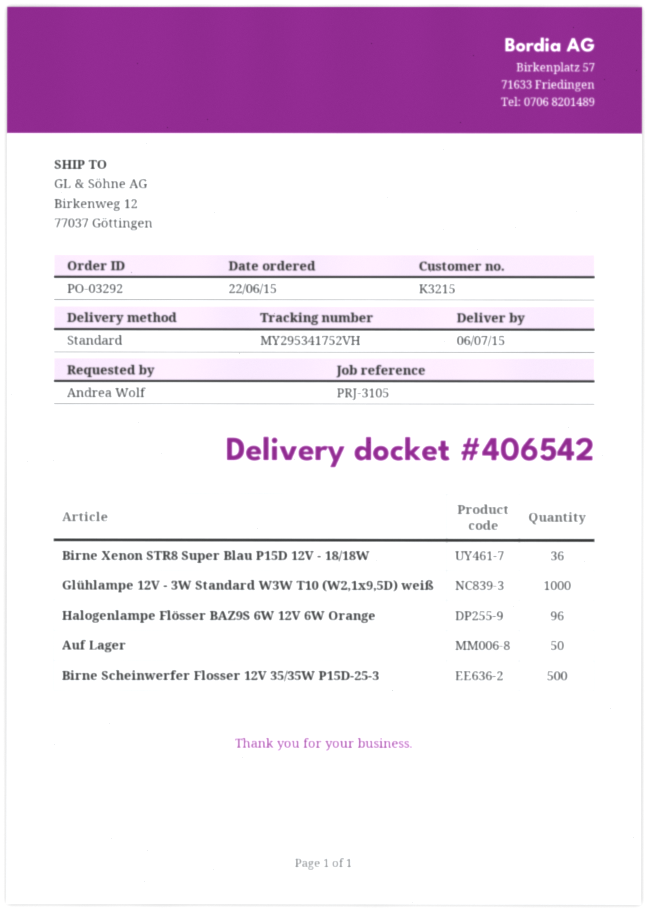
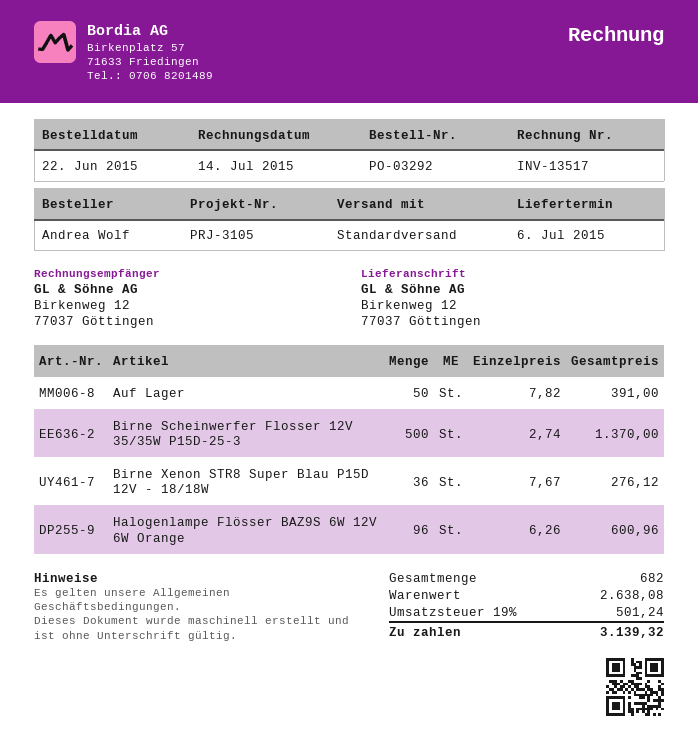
Glühlampe 12V - 3W Standard W3W T10 (W2,1x9,5D) weiß: 1000 -> none

